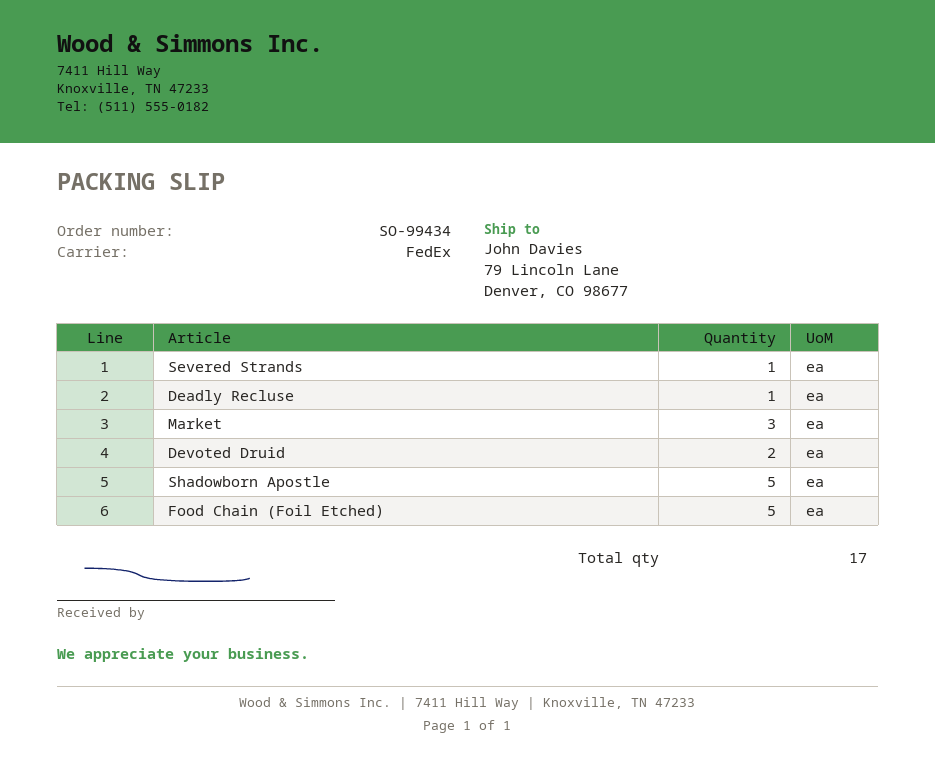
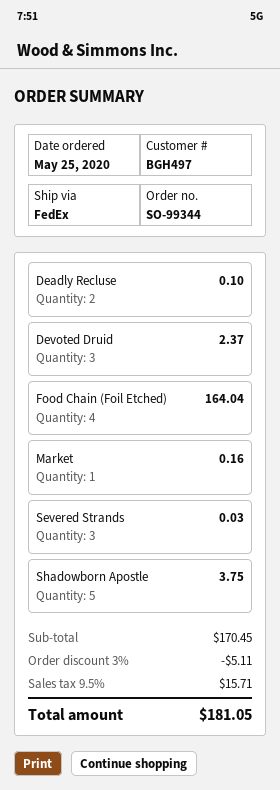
order number: SO-99434 -> SO-99344
Severed Strands: 1 -> 3
Deadly Recluse: 1 -> 2
Market: 3 -> 1
Devoted Druid: 2 -> 3
Food Chain (Foil Etched): 5 -> 4

